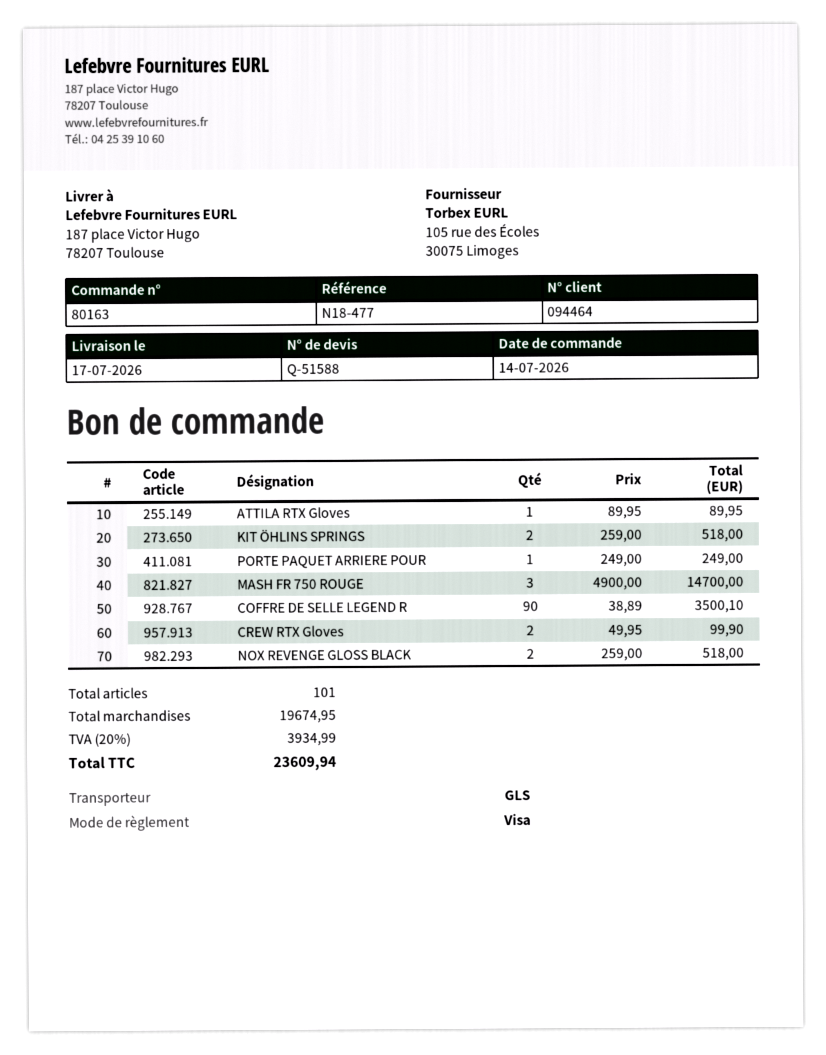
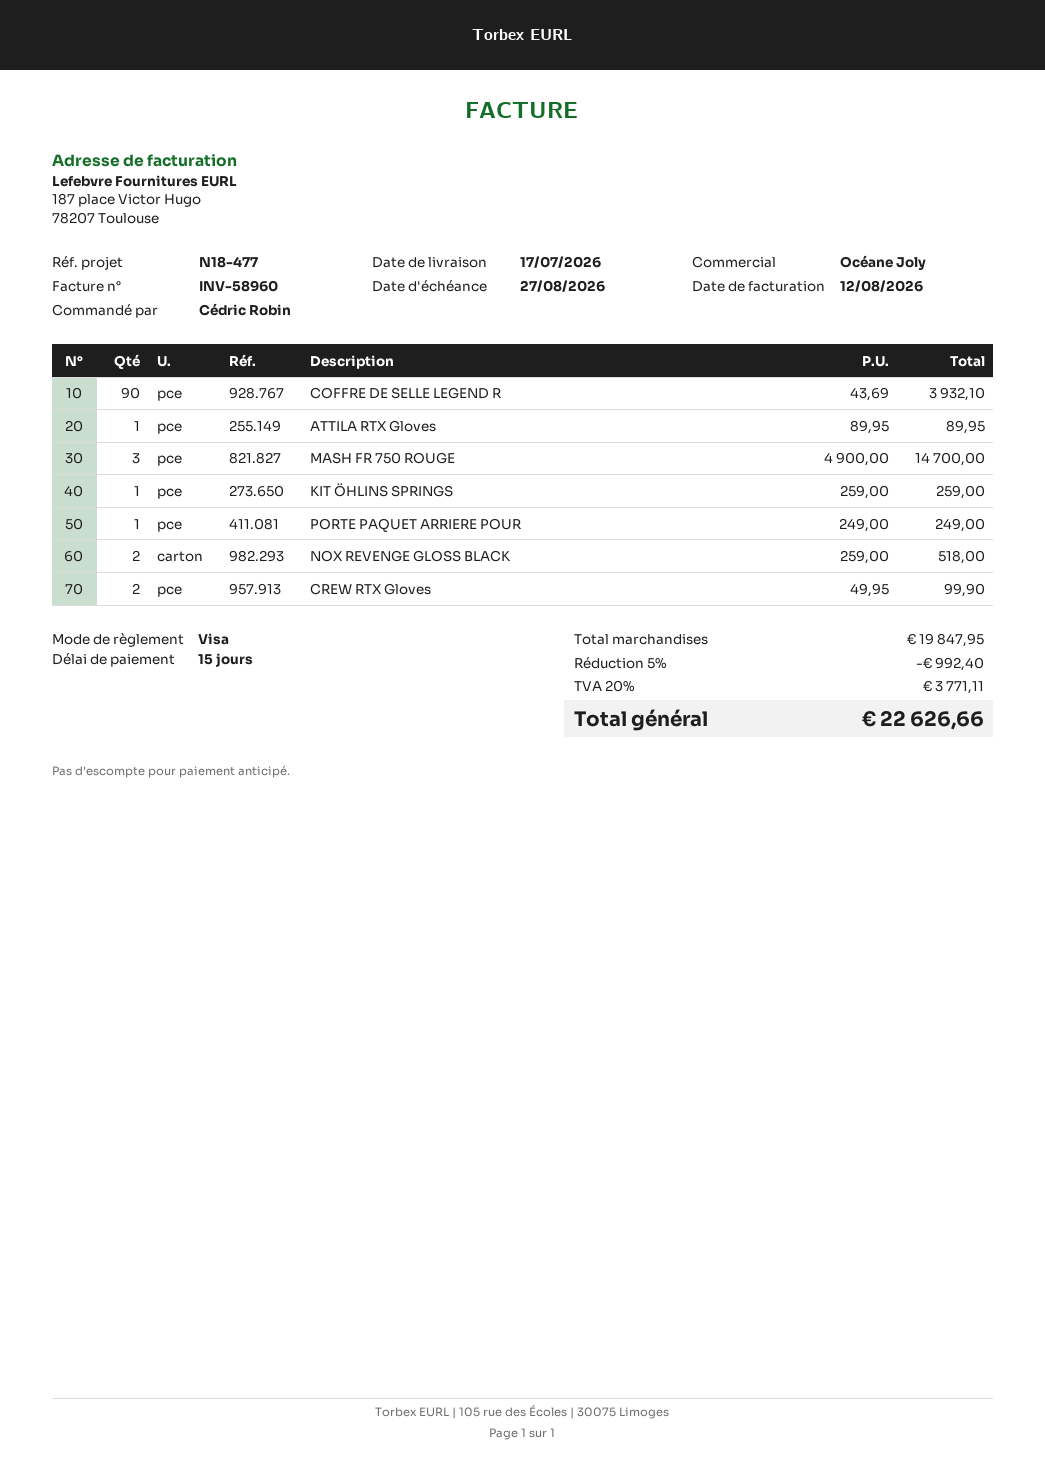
KIT ÖHLINS SPRINGS: 2 x 259.00 = 518.00 -> 1 x 259.00 = 259.00
COFFRE DE SELLE LEGEND R: 90 x 38.89 = 3500.10 -> 90 x 43.69 = 3932.10
subtotal: 19674.95 -> 19847.95
discount: none -> 5% = 992.40
tax: 20% = 3934.99 -> 20% = 3771.11
total: 23609.94 -> 22626.66

